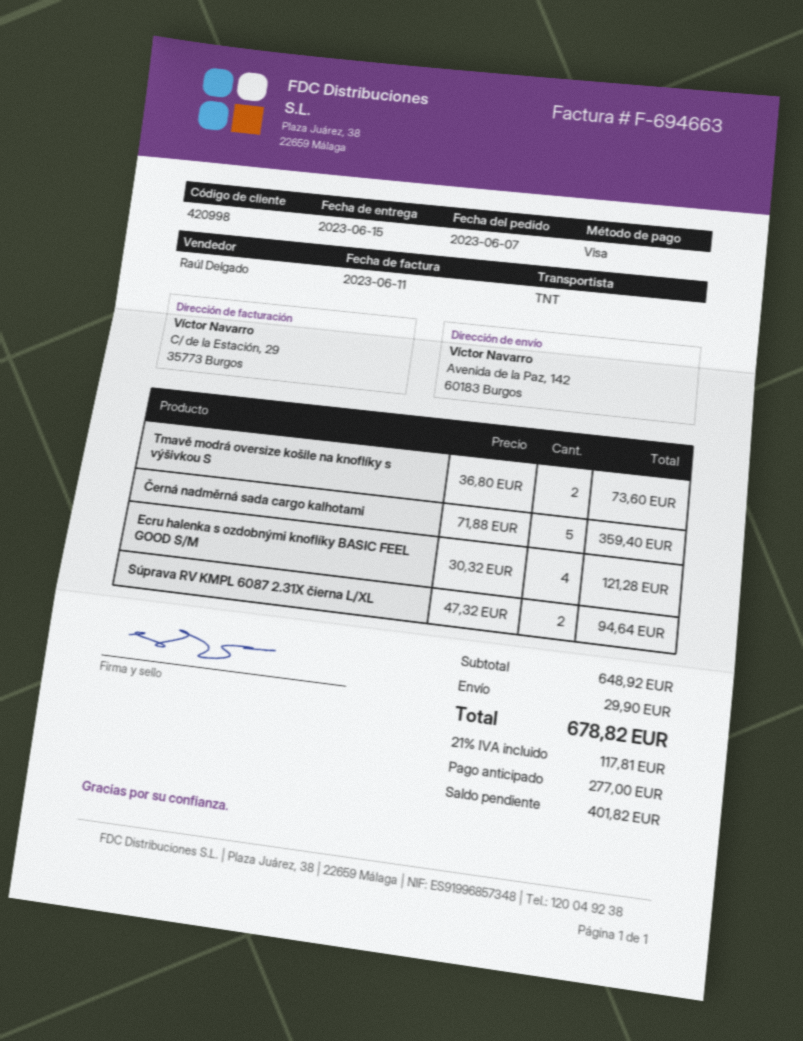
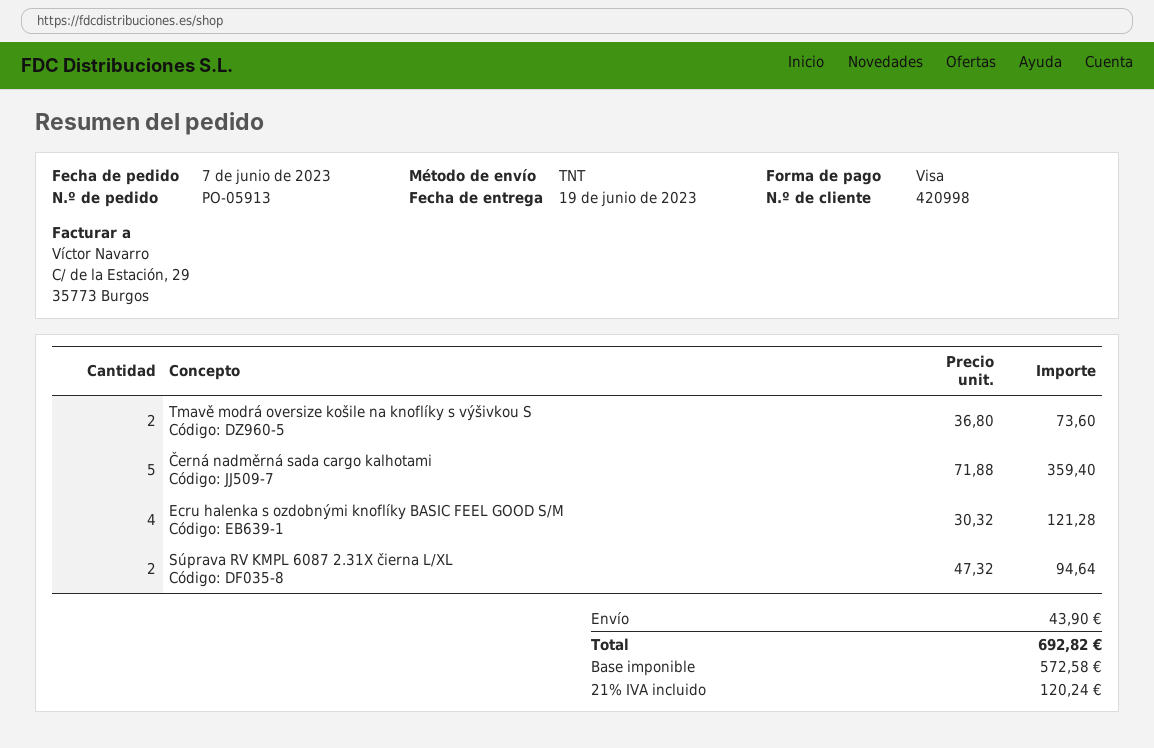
delivery date: 2023-06-15 -> 2023-06-19
shipping: 29.90 -> 43.90
tax: 21% = 117.81 -> 21% = 120.24
total: 678.82 -> 692.82

